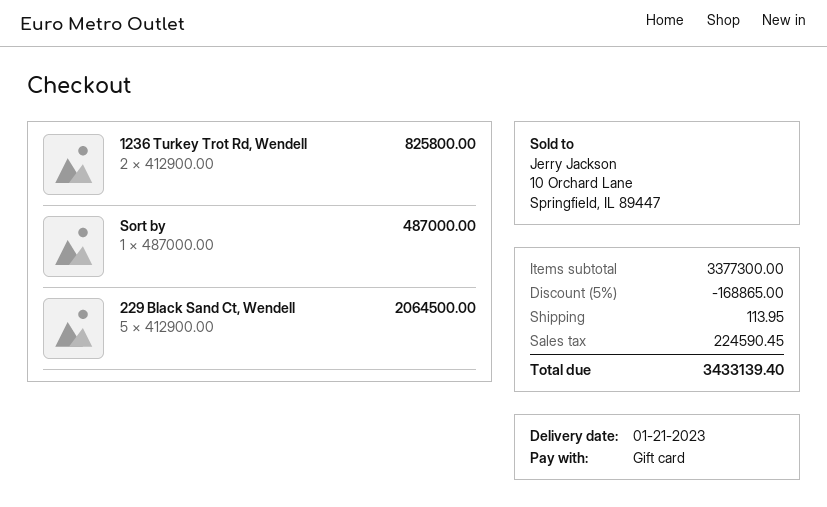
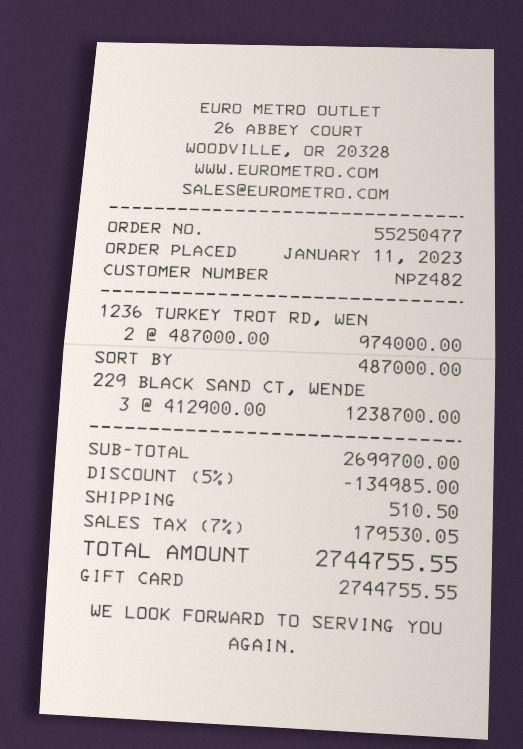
1236 Turkey Trot Rd, Wendell: 2 x 412900.00 = 825800.00 -> 2 x 487000.00 = 974000.00
229 Black Sand Ct, Wendell: 5 x 412900.00 = 2064500.00 -> 3 x 412900.00 = 1238700.00
subtotal: 3377300.00 -> 2699700.00
discount: 5% = 168865.00 -> 5% = 134985.00
shipping: 113.95 -> 510.50
tax: 224590.45 -> 179530.05
total: 3433139.40 -> 2744755.55

